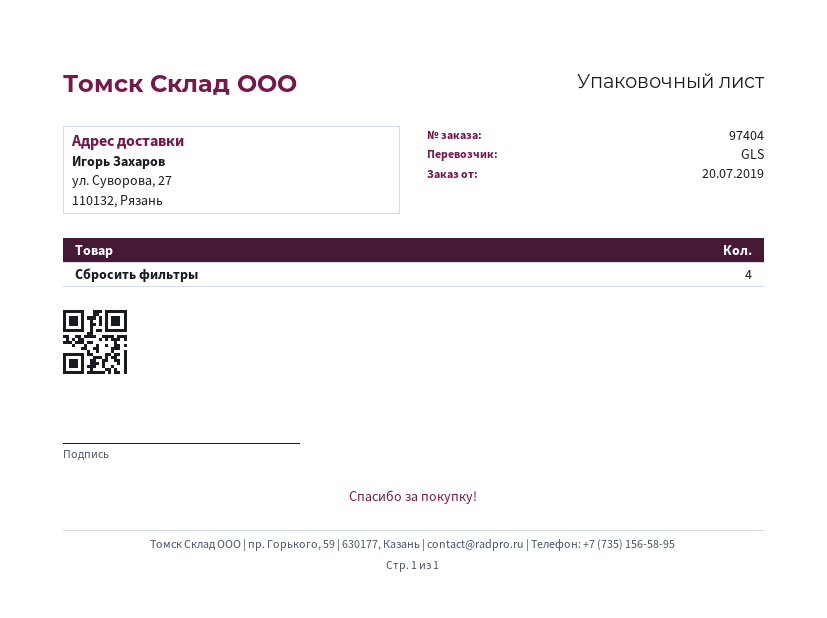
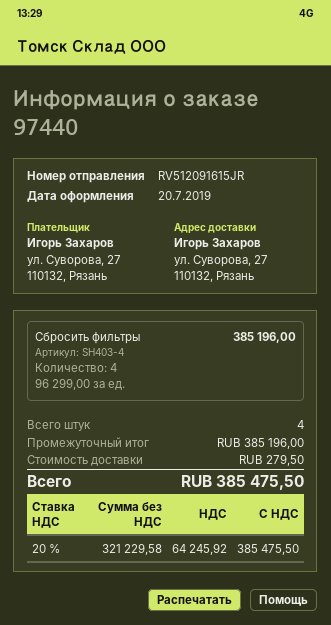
order number: 97404 -> 97440

